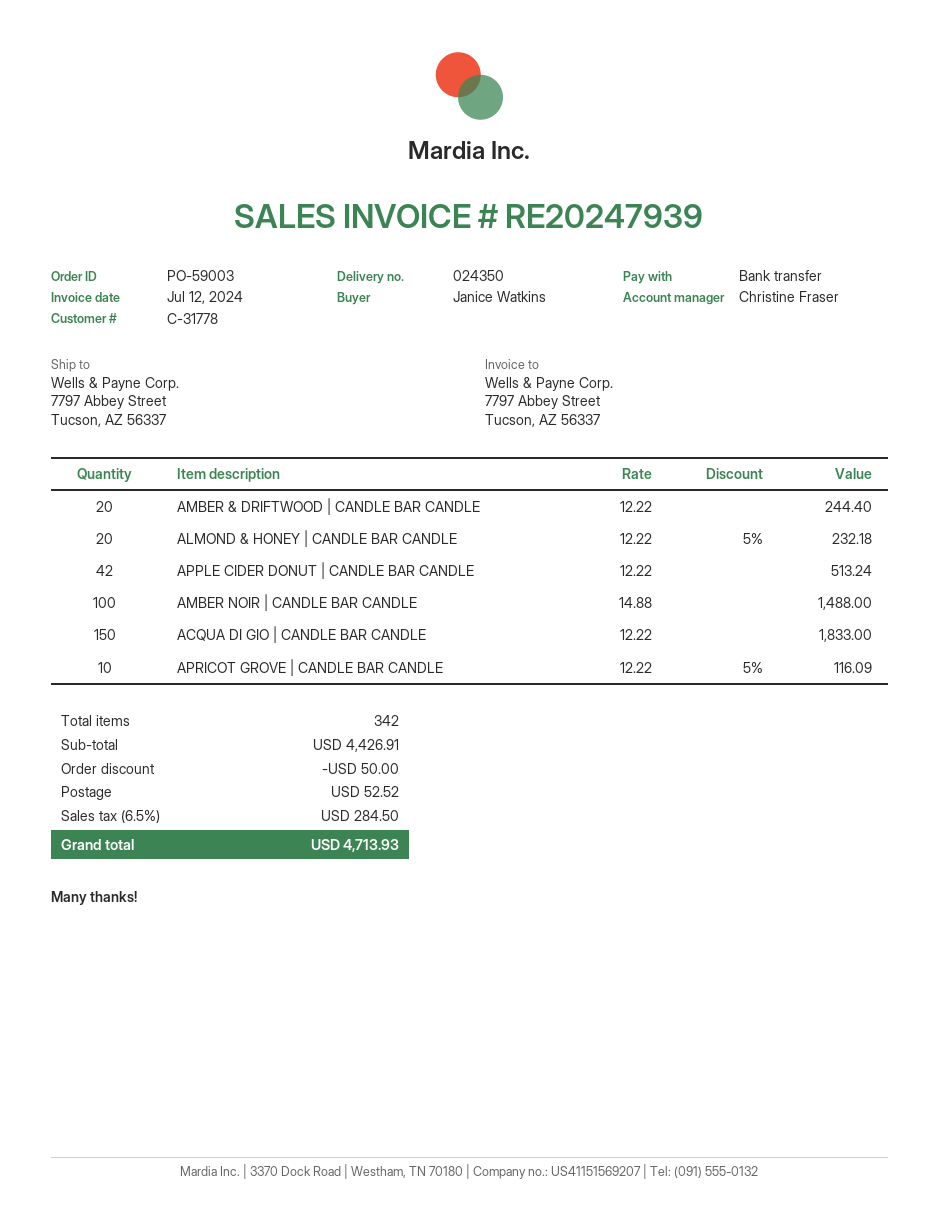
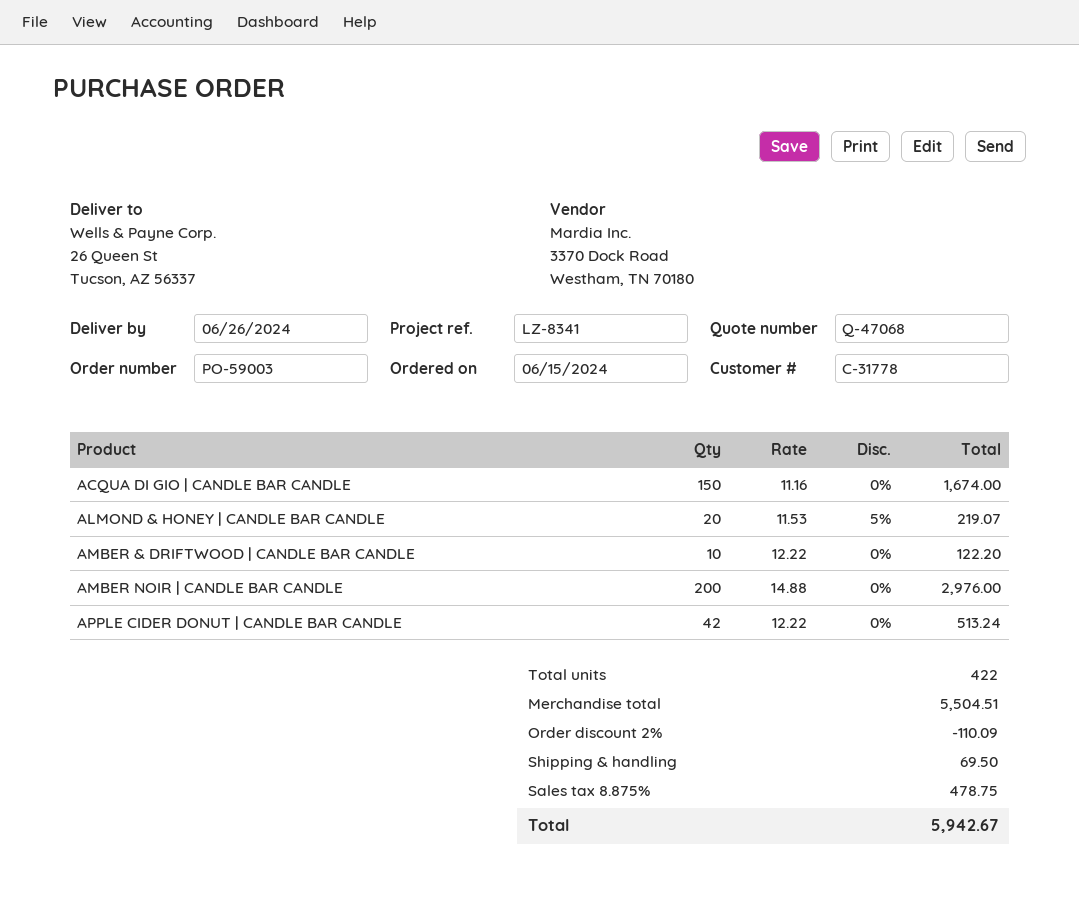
ship to: 7797 Abbey Street, Tucson, AZ 56337 -> 26 Queen St, Tucson, AZ 56337
AMBER & DRIFTWOOD | CANDLE BAR CANDLE: 20 x 12.22 = 244.40 -> 10 x 12.22 = 122.20
ALMOND & HONEY | CANDLE BAR CANDLE: 20 x 12.22 - 5% = 232.18 -> 20 x 11.53 - 5% = 219.07
AMBER NOIR | CANDLE BAR CANDLE: 100 x 14.88 = 1488.00 -> 200 x 14.88 = 2976.00
ACQUA DI GIO | CANDLE BAR CANDLE: 150 x 12.22 = 1833.00 -> 150 x 11.16 = 1674.00
APRICOT GROVE | CANDLE BAR CANDLE: 10 x 12.22 - 5% = 116.09 -> none
total quantity: 342 -> 422
subtotal: 4426.91 -> 5504.51
discount: 50.00 -> 110.09
shipping: 52.52 -> 69.50
tax: 6.5% = 284.50 -> 8.875% = 478.75
total: 4713.93 -> 5942.67

